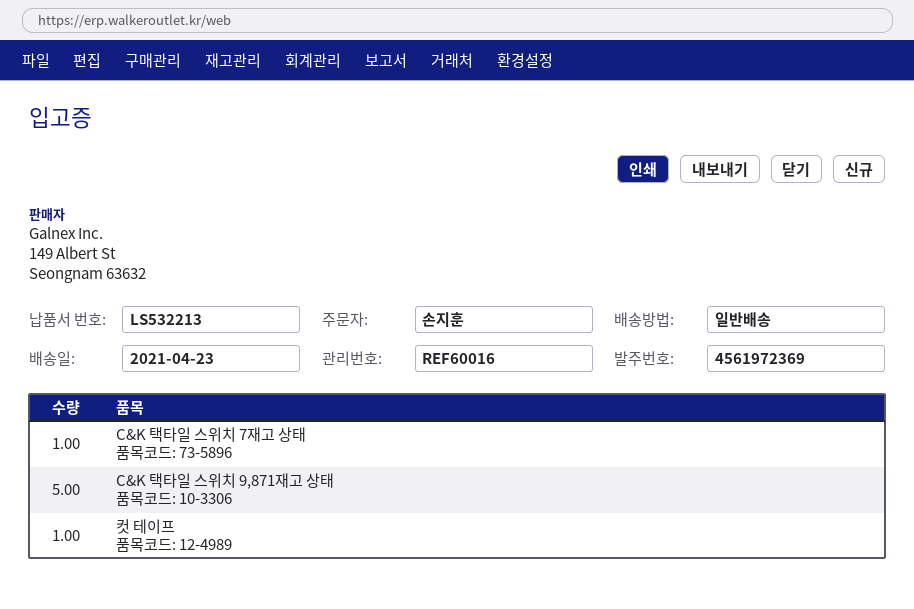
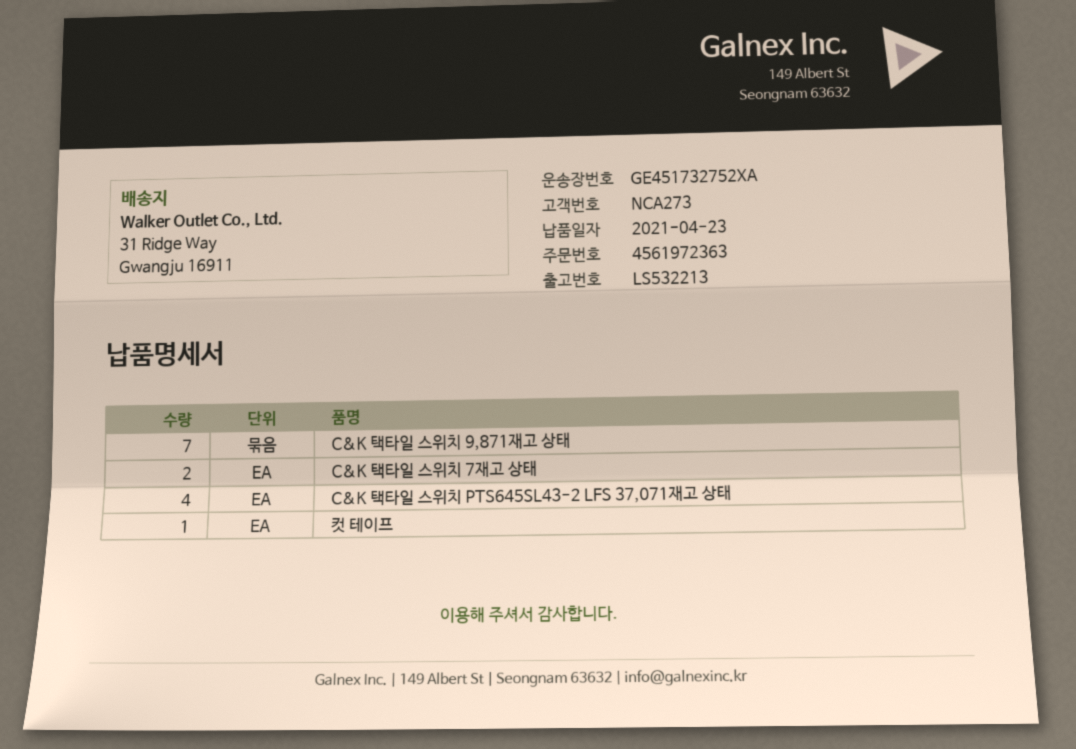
order number: 4561972369 -> 4561972363
C&K 택타일 스위치 7재고 상태: 1 -> 2
C&K 택타일 스위치 9,871재고 상태: 5 -> 7
C&K 택타일 스위치 PTS645SL43-2 LFS 37,071재고 상태: none -> 4

